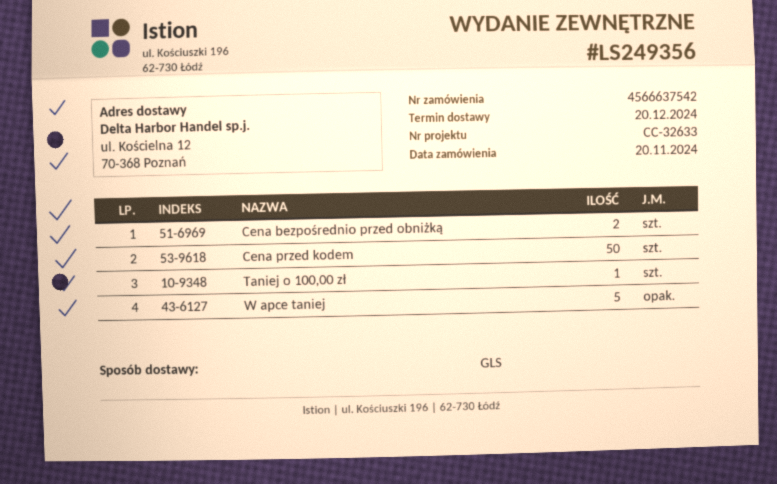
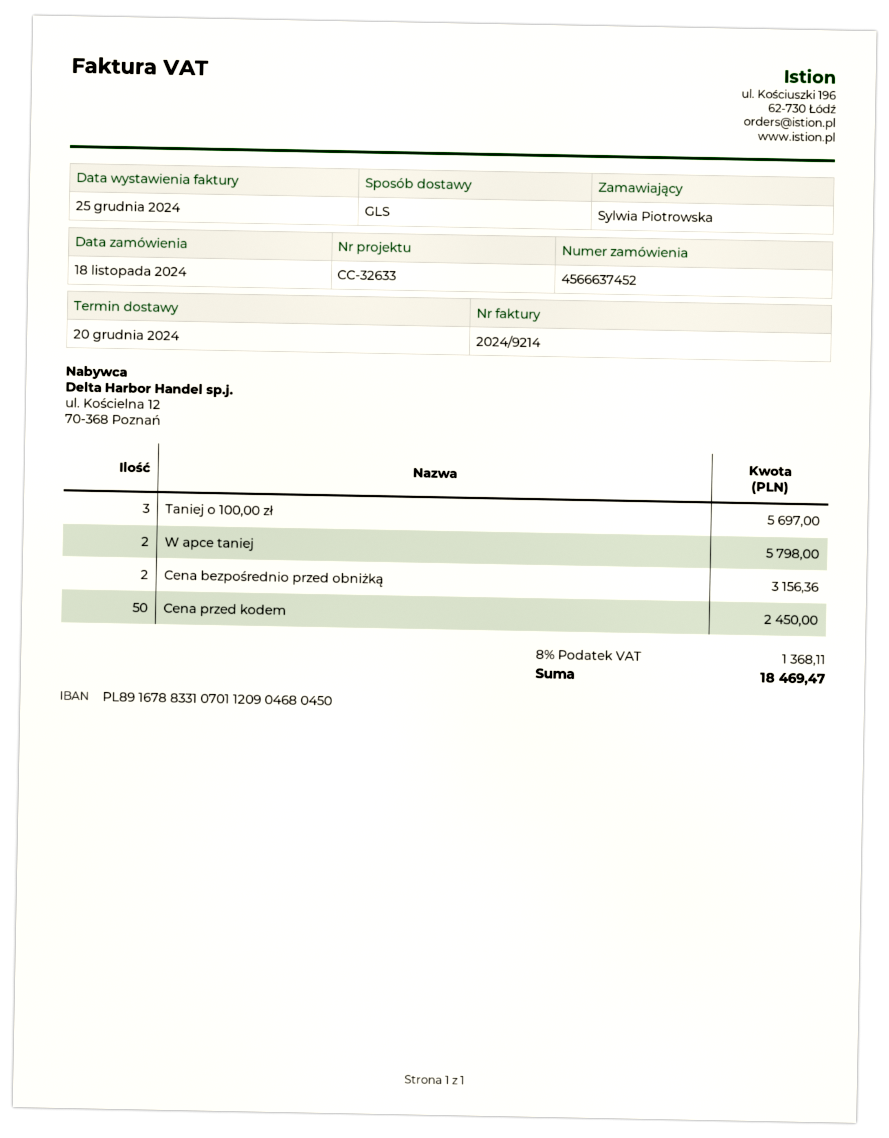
order number: 4566637542 -> 4566637452
order date: 2024-11-20 -> 2024-11-18
Taniej o 100,00 zł: 1 -> 3
W apce taniej: 5 -> 2

